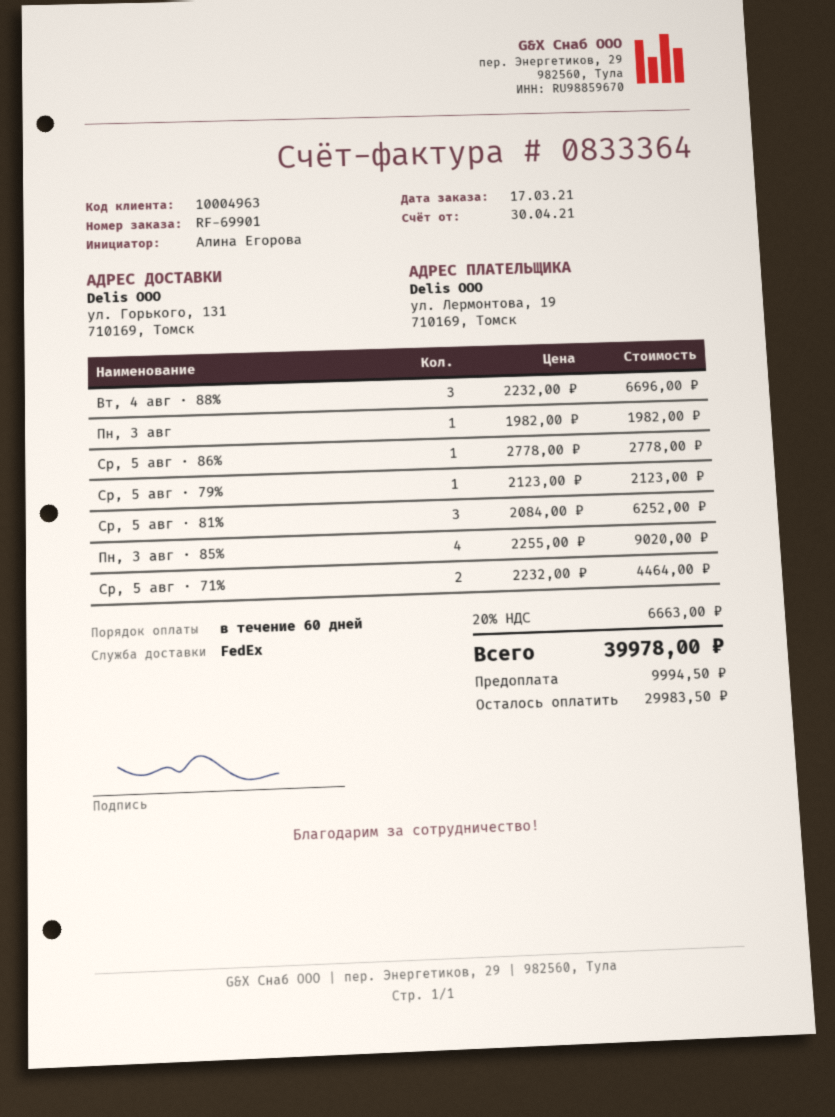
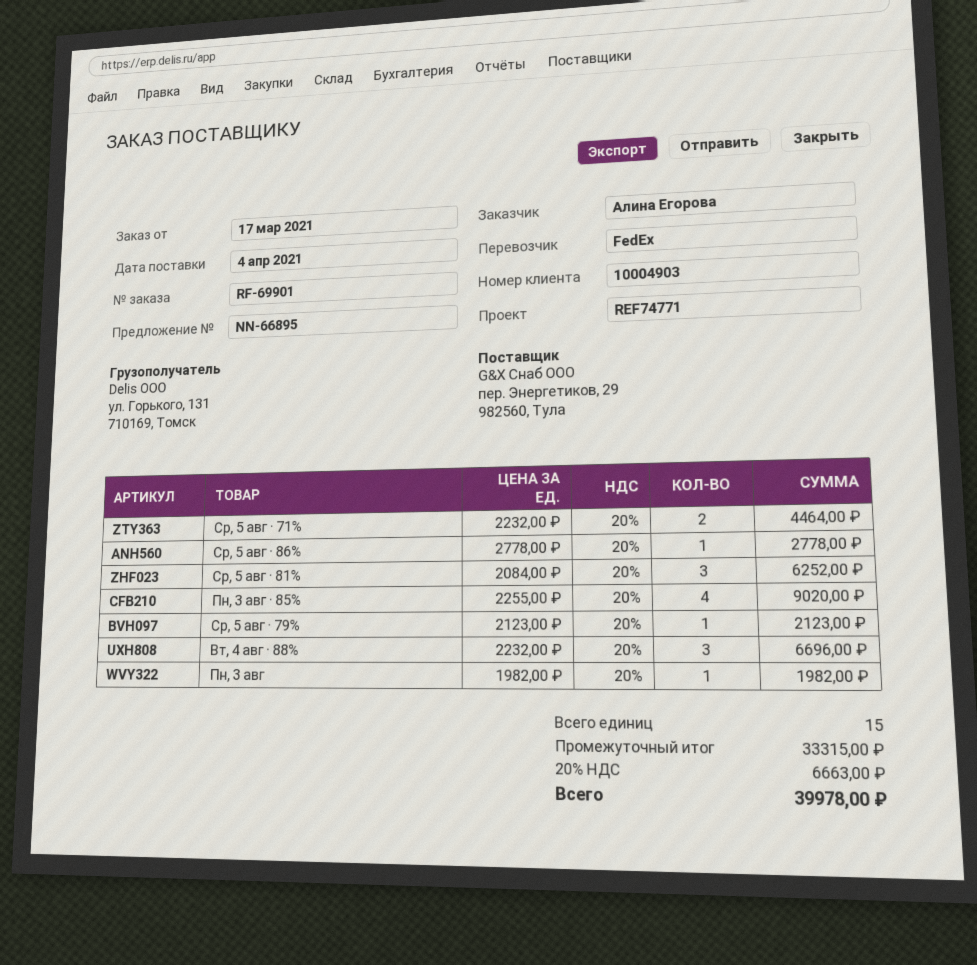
customer number: 10004963 -> 10004903

